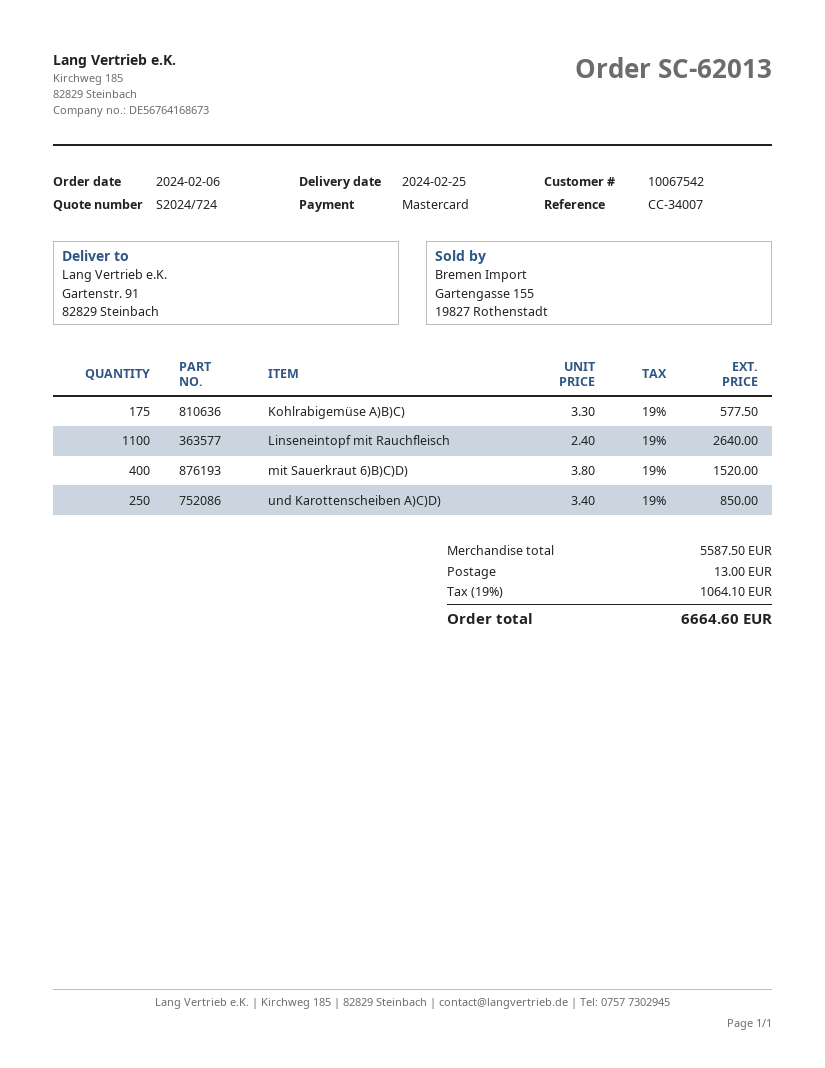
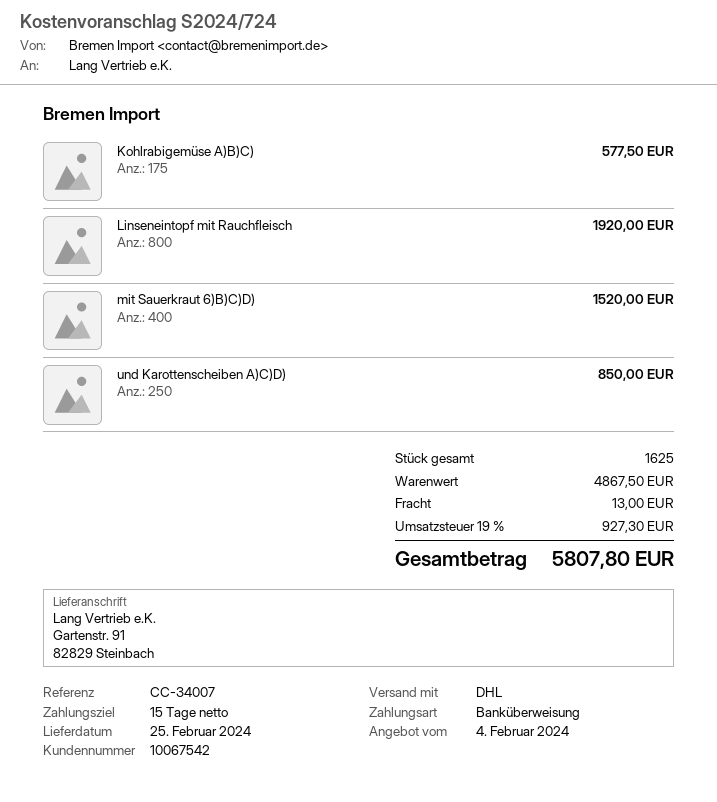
payment method: Mastercard -> bank transfer
Linseneintopf mit Rauchfleisch: 1100 for 2640.00 -> 800 for 1920.00
subtotal: 5587.50 -> 4867.50
tax: 19% = 1064.10 -> 19% = 927.30
total: 6664.60 -> 5807.80

